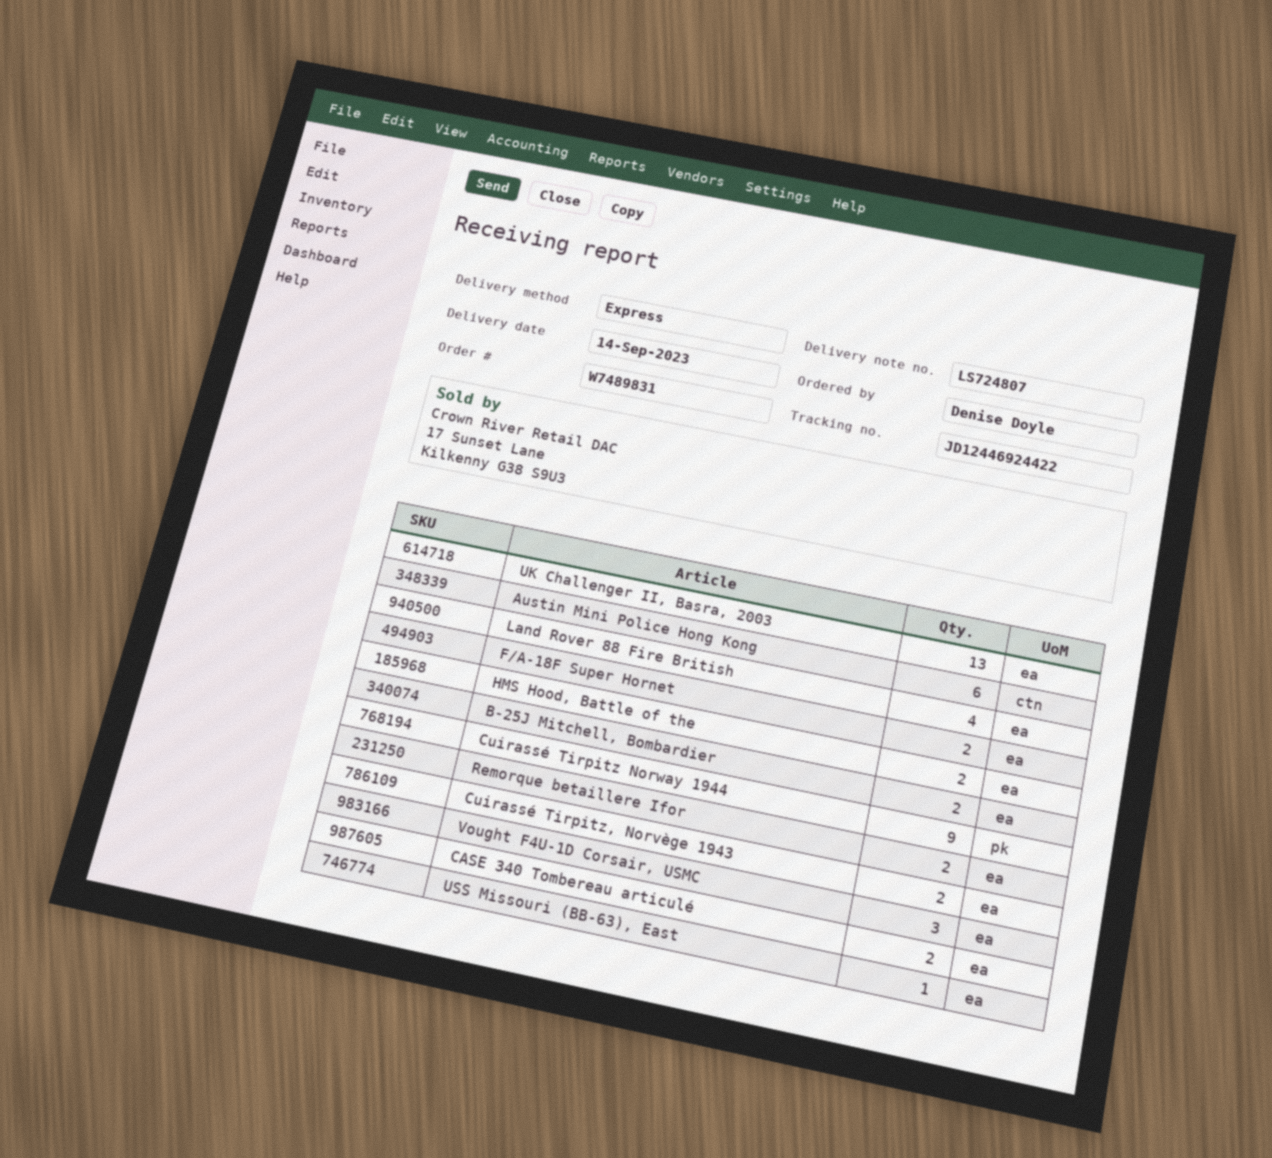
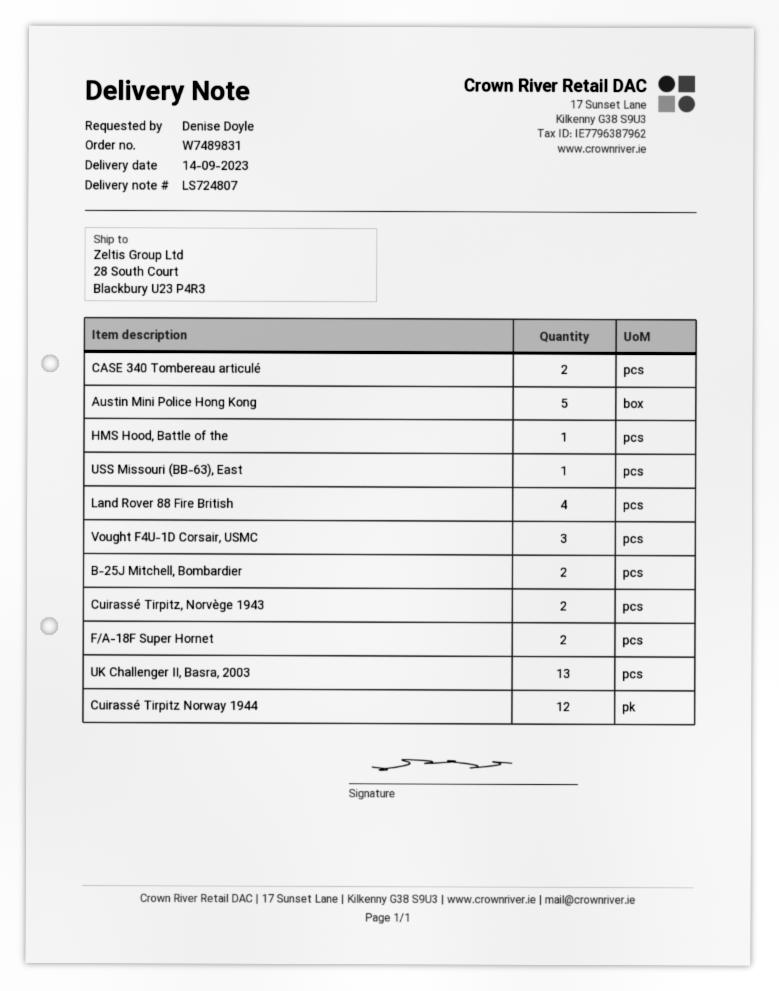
Austin Mini Police Hong Kong: 6 -> 5
HMS Hood, Battle of the: 2 -> 1
Cuirassé Tirpitz Norway 1944: 9 -> 12
Remorque betaillere Ifor: 2 -> none

